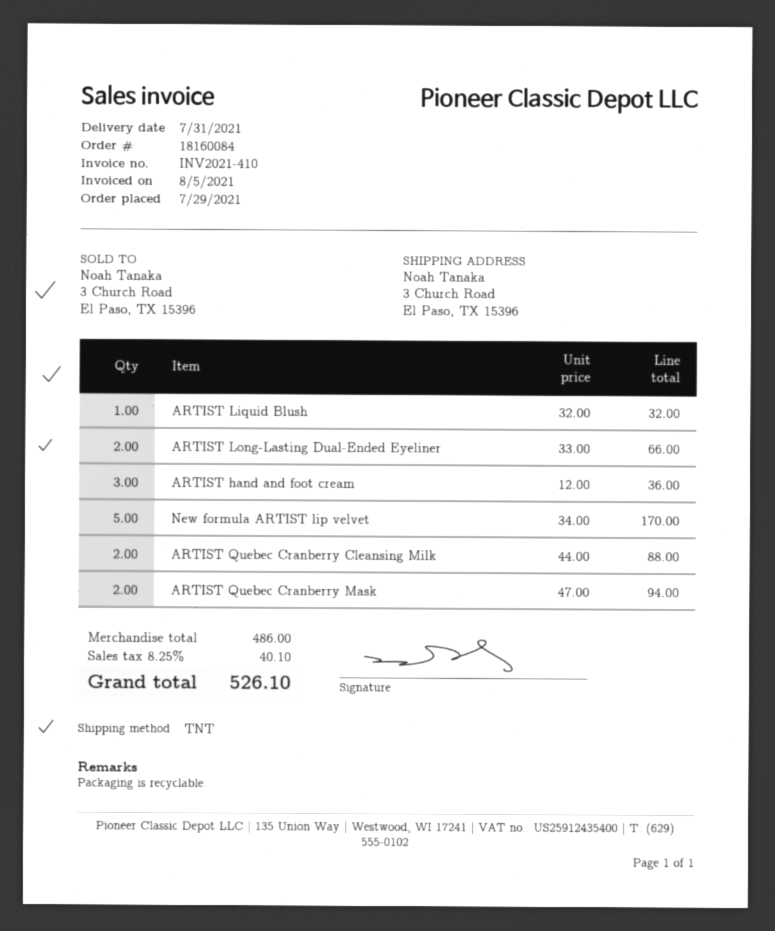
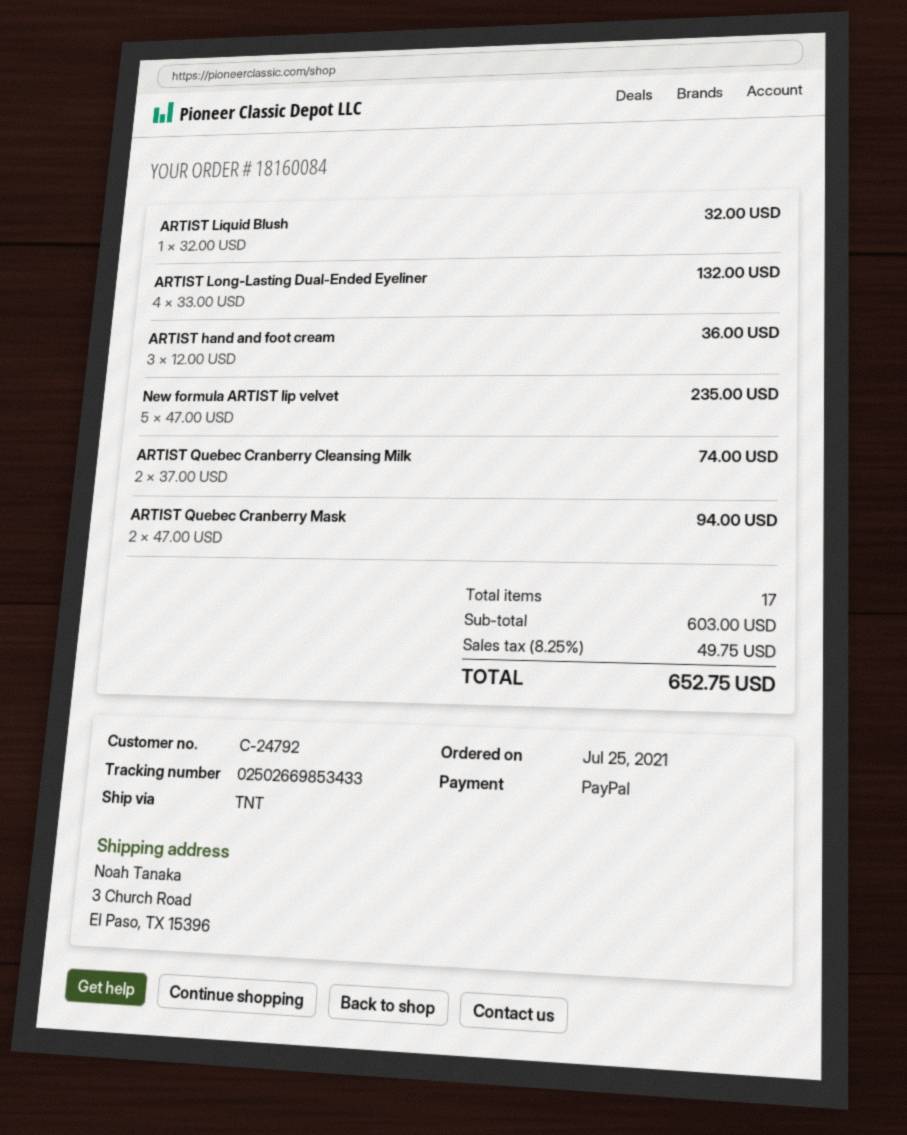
order date: 2021-07-29 -> 2021-07-25
ARTIST Long-Lasting Dual-Ended Eyeliner: 2 x 33.00 = 66.00 -> 4 x 33.00 = 132.00
New formula ARTIST lip velvet: 5 x 34.00 = 170.00 -> 5 x 47.00 = 235.00
ARTIST Quebec Cranberry Cleansing Milk: 2 x 44.00 = 88.00 -> 2 x 37.00 = 74.00
subtotal: 486.00 -> 603.00
tax: 8.25% = 40.10 -> 8.25% = 49.75
total: 526.10 -> 652.75

